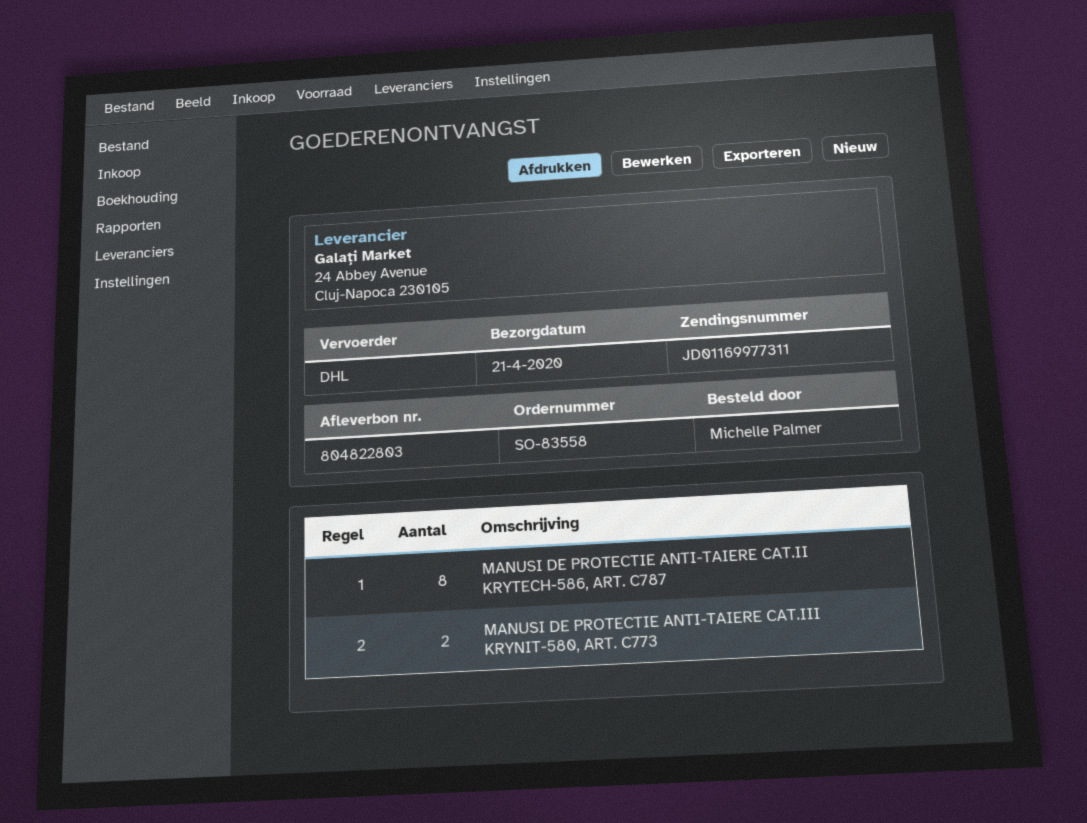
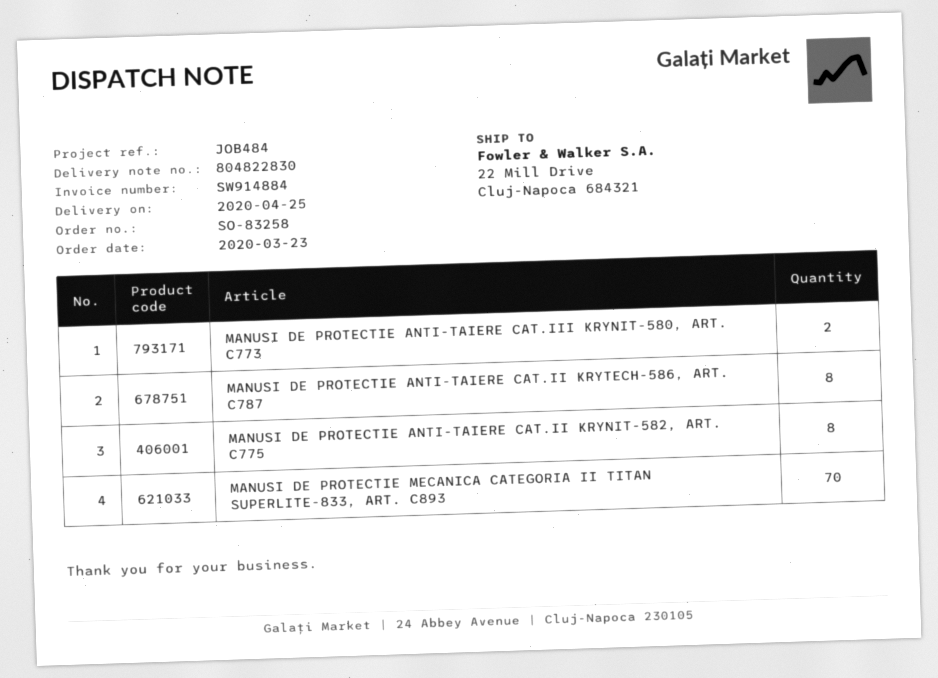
order number: SO-83558 -> SO-83258
delivery note number: 804822803 -> 804822830
delivery date: 2020-04-21 -> 2020-04-25
MANUSI DE PROTECTIE ANTI-TAIERE CAT.II KRYNIT-582, ART. C775: none -> 8
MANUSI DE PROTECTIE MECANICA CATEGORIA II TITAN SUPERLITE-833, ART. C893: none -> 70

